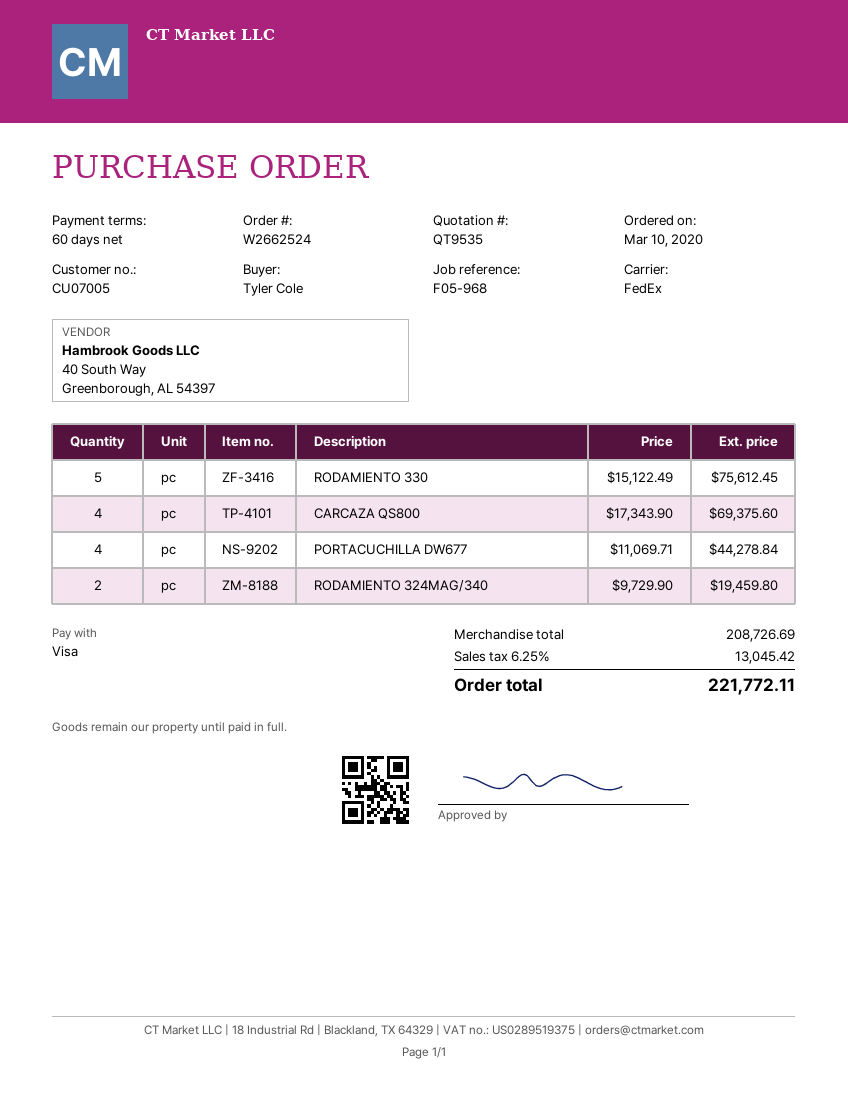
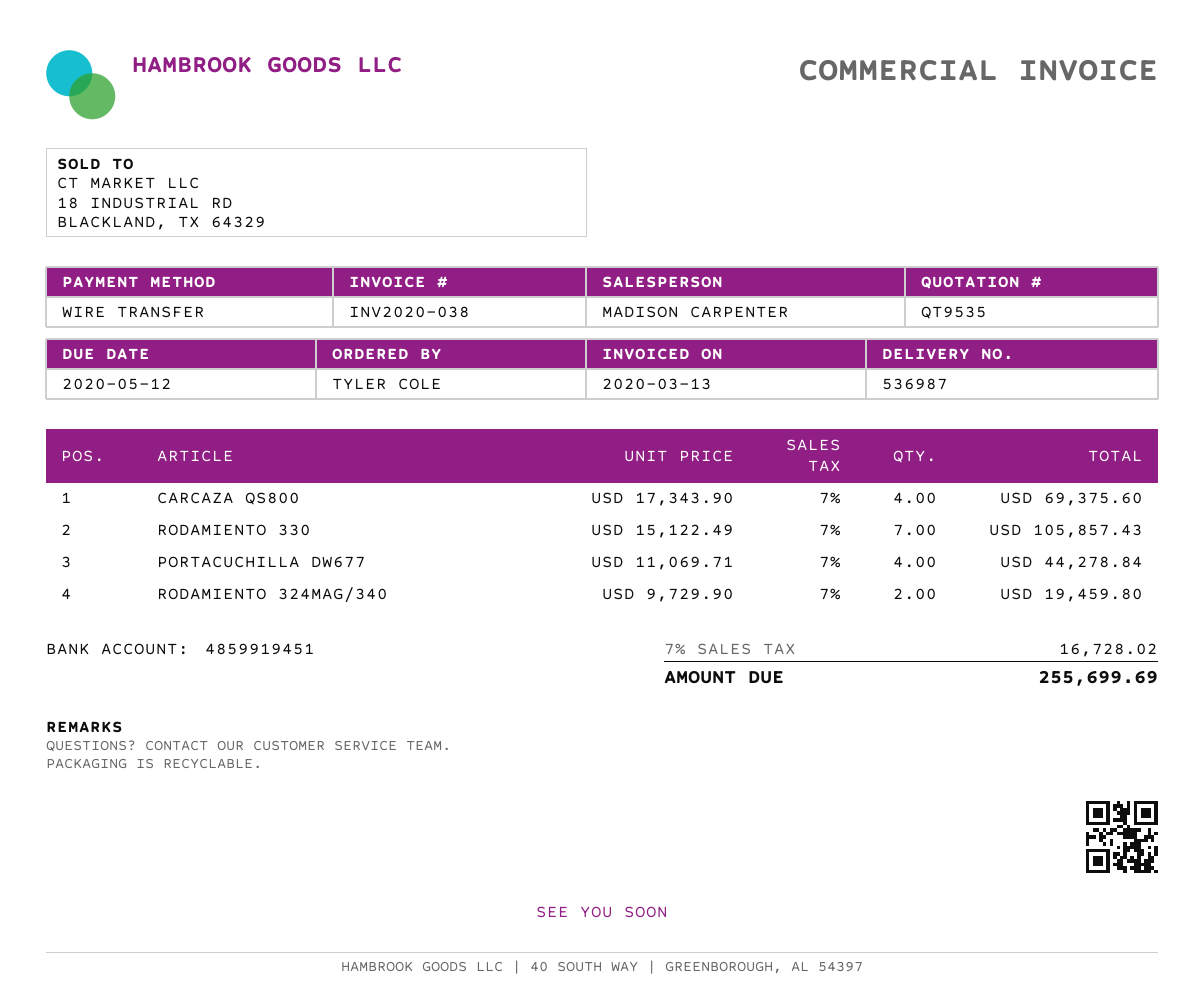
payment method: Visa -> bank transfer
RODAMIENTO 330: 5 x 15122.49 = 75612.45 -> 7 x 15122.49 = 105857.43
tax: 6.25% = 13045.42 -> 7% = 16728.02
total: 221772.11 -> 255699.69

